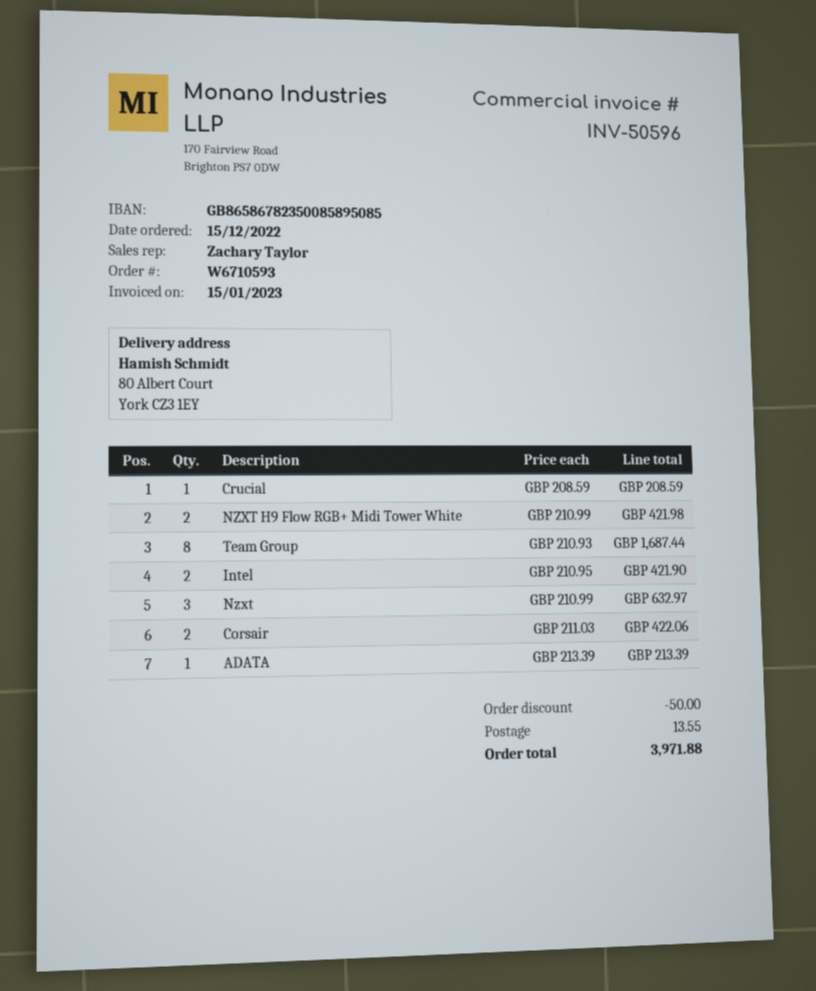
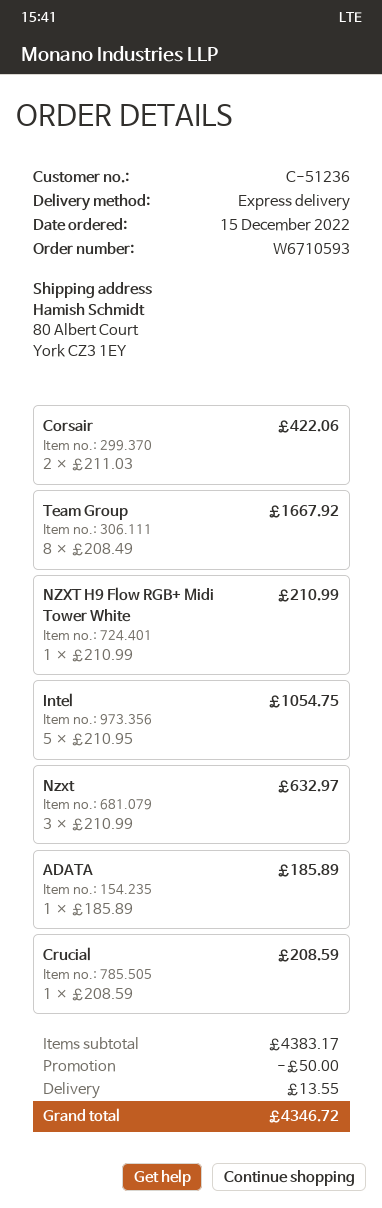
NZXT H9 Flow RGB+ Midi Tower White: 2 x 210.99 = 421.98 -> 1 x 210.99 = 210.99
Team Group: 8 x 210.93 = 1687.44 -> 8 x 208.49 = 1667.92
Intel: 2 x 210.95 = 421.90 -> 5 x 210.95 = 1054.75
ADATA: 1 x 213.39 = 213.39 -> 1 x 185.89 = 185.89
total: 3971.88 -> 4346.72

